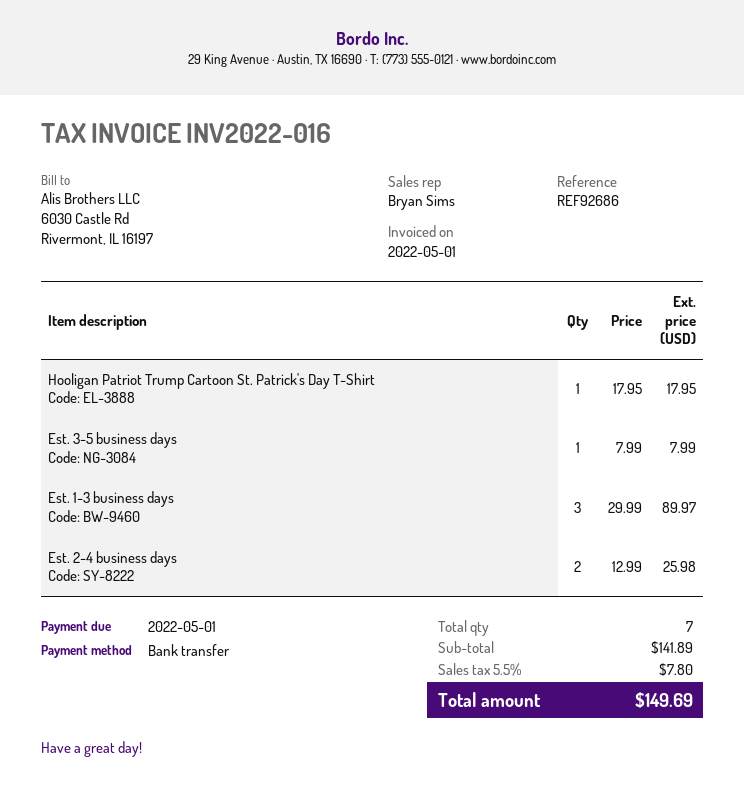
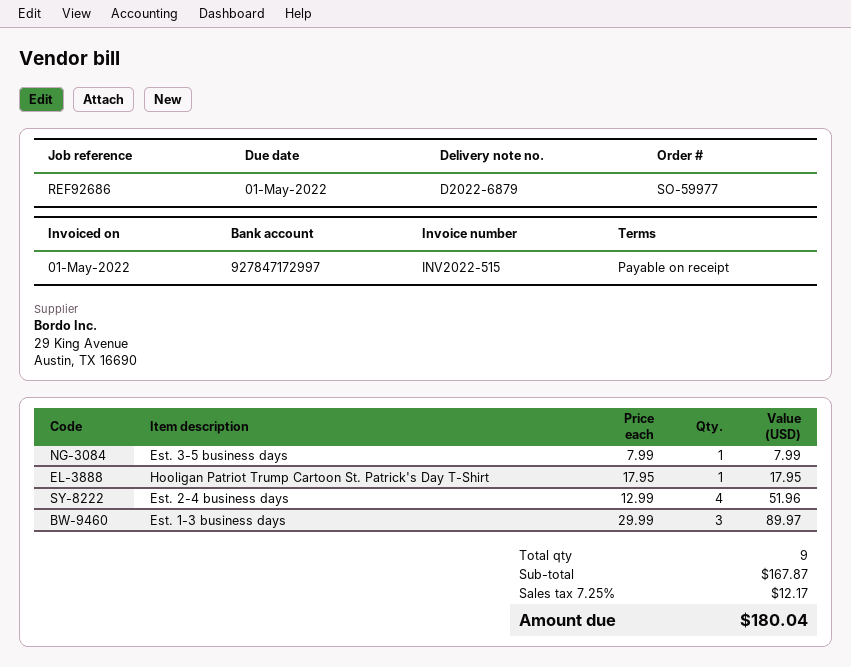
invoice number: INV2022-016 -> INV2022-515
Est. 2-4 business days: 2 x 12.99 = 25.98 -> 4 x 12.99 = 51.96
total quantity: 7 -> 9
subtotal: 141.89 -> 167.87
tax: 5.5% = 7.80 -> 7.25% = 12.17
total: 149.69 -> 180.04

